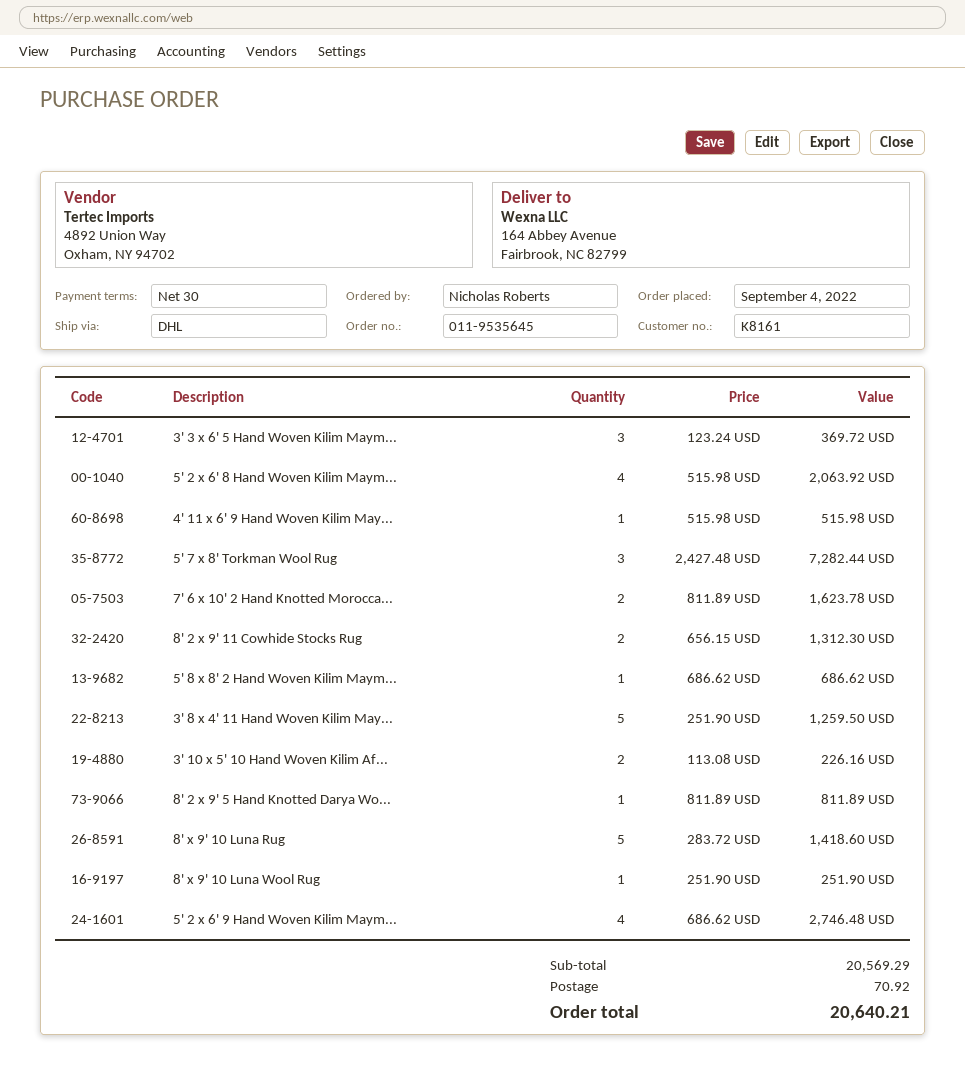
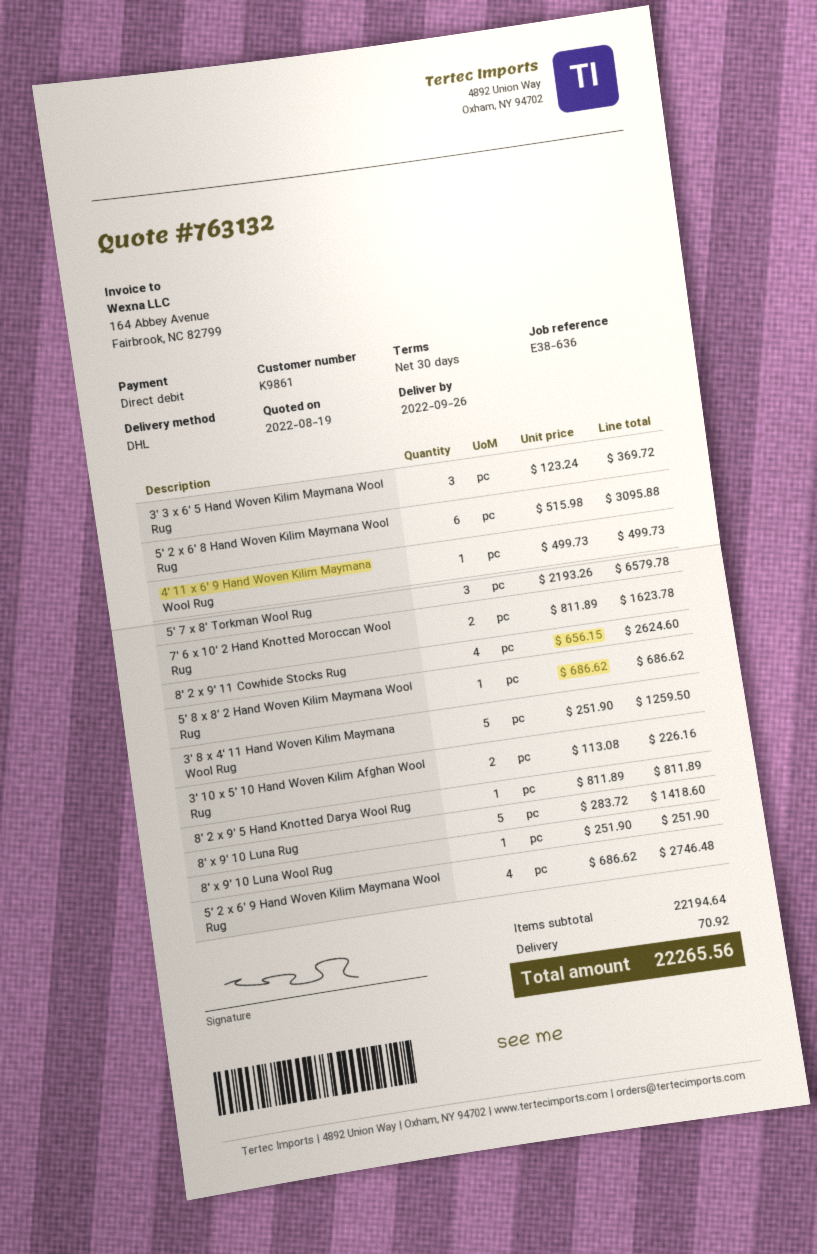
customer number: K8161 -> K9861
5' 2 x 6' 8 Hand Woven Kilim Maym...: 4 x 515.98 = 2063.92 -> 6 x 515.98 = 3095.88
4' 11 x 6' 9 Hand Woven Kilim May...: 1 x 515.98 = 515.98 -> 1 x 499.73 = 499.73
5' 7 x 8' Torkman Wool Rug: 3 x 2427.48 = 7282.44 -> 3 x 2193.26 = 6579.78
8' 2 x 9' 11 Cowhide Stocks Rug: 2 x 656.15 = 1312.30 -> 4 x 656.15 = 2624.60
subtotal: 20569.29 -> 22194.64
total: 20640.21 -> 22265.56

